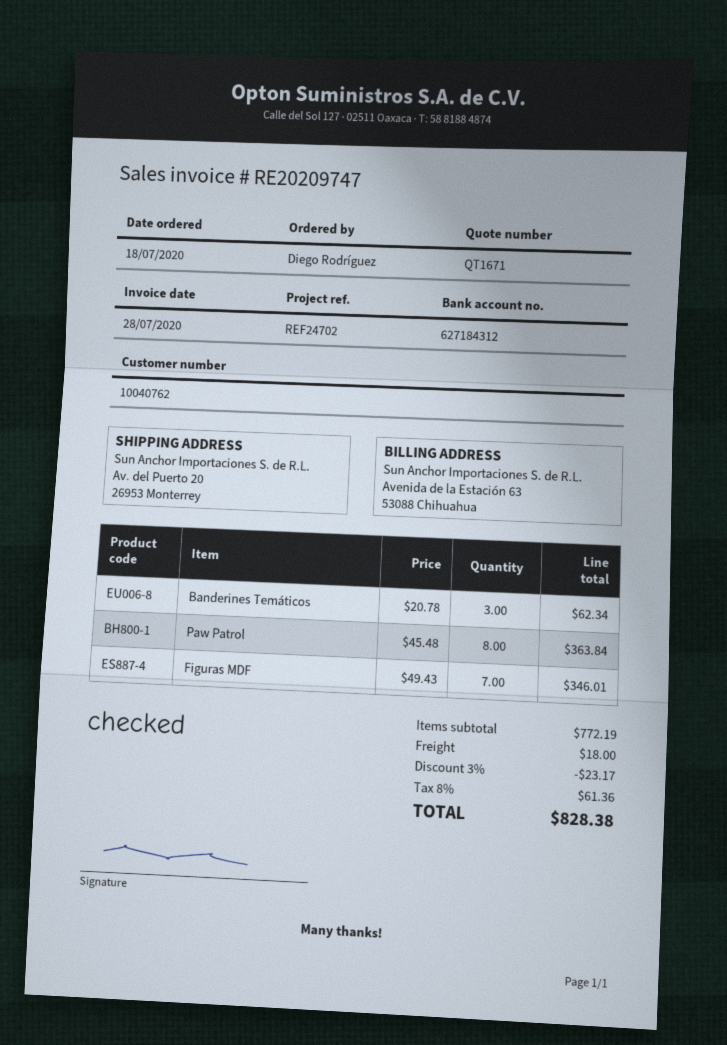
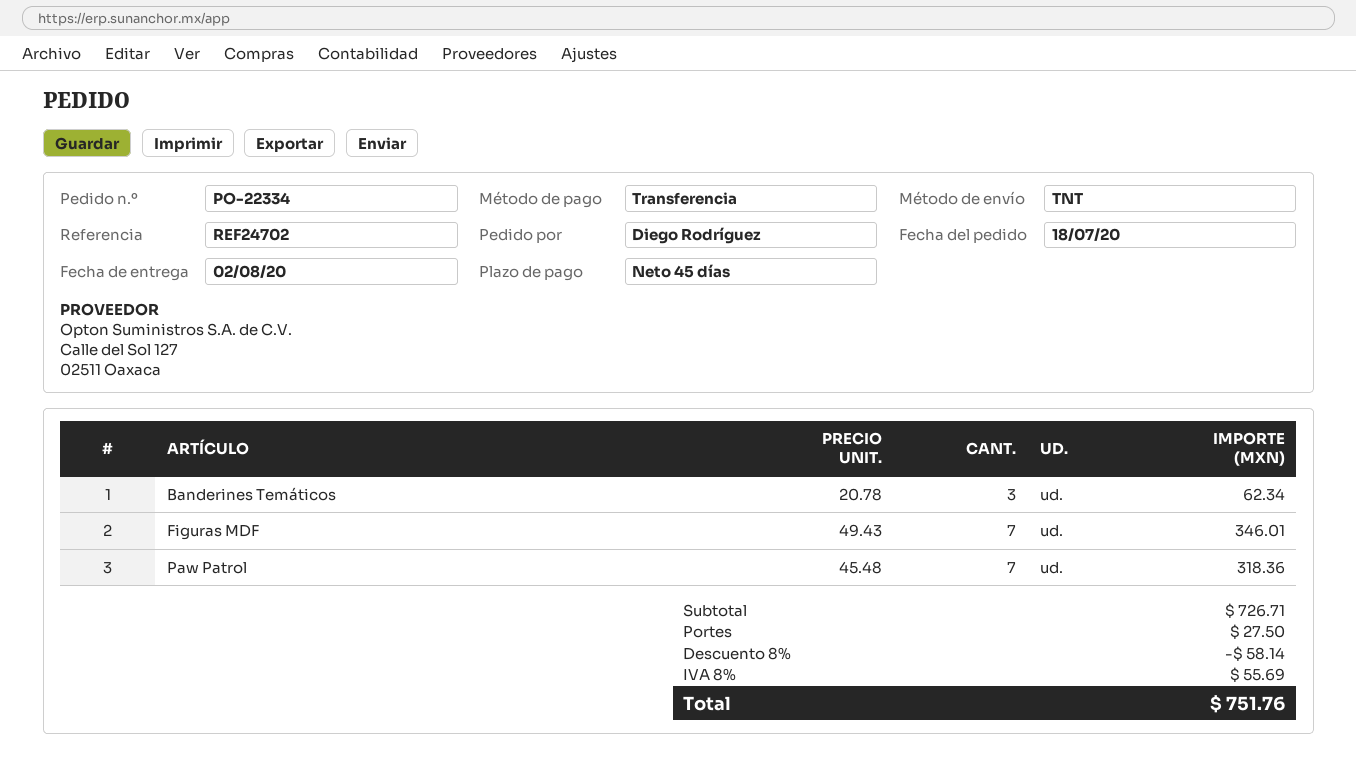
Paw Patrol: 8 x 45.48 = 363.84 -> 7 x 45.48 = 318.36
subtotal: 772.19 -> 726.71
discount: 3% = 23.17 -> 8% = 58.14
shipping: 18.00 -> 27.50
tax: 8% = 61.36 -> 8% = 55.69
total: 828.38 -> 751.76

